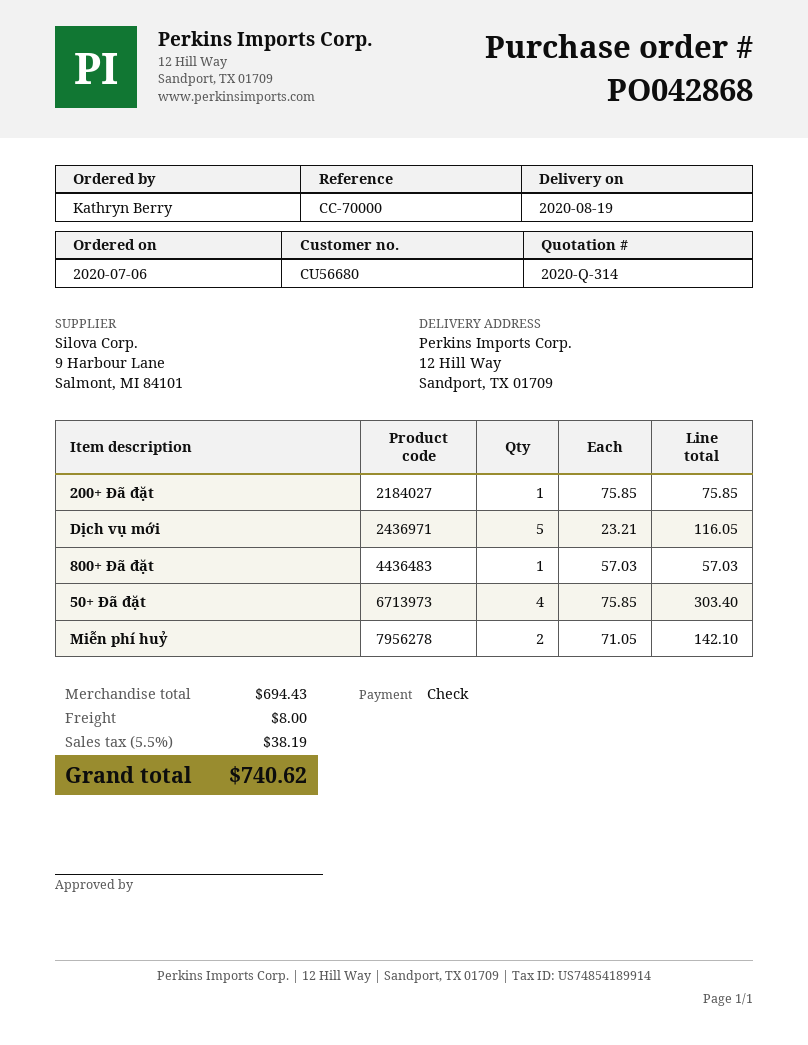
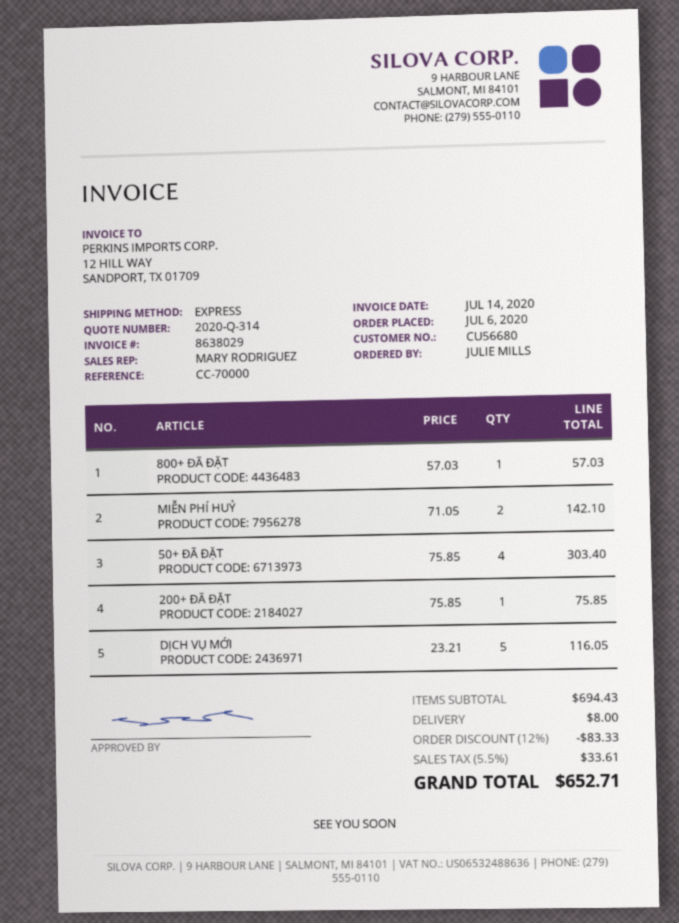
ordered by: Kathryn Berry -> JULIE MILLS
discount: none -> 12% = 83.33
tax: 5.5% = 38.19 -> 5.5% = 33.61
total: 740.62 -> 652.71

